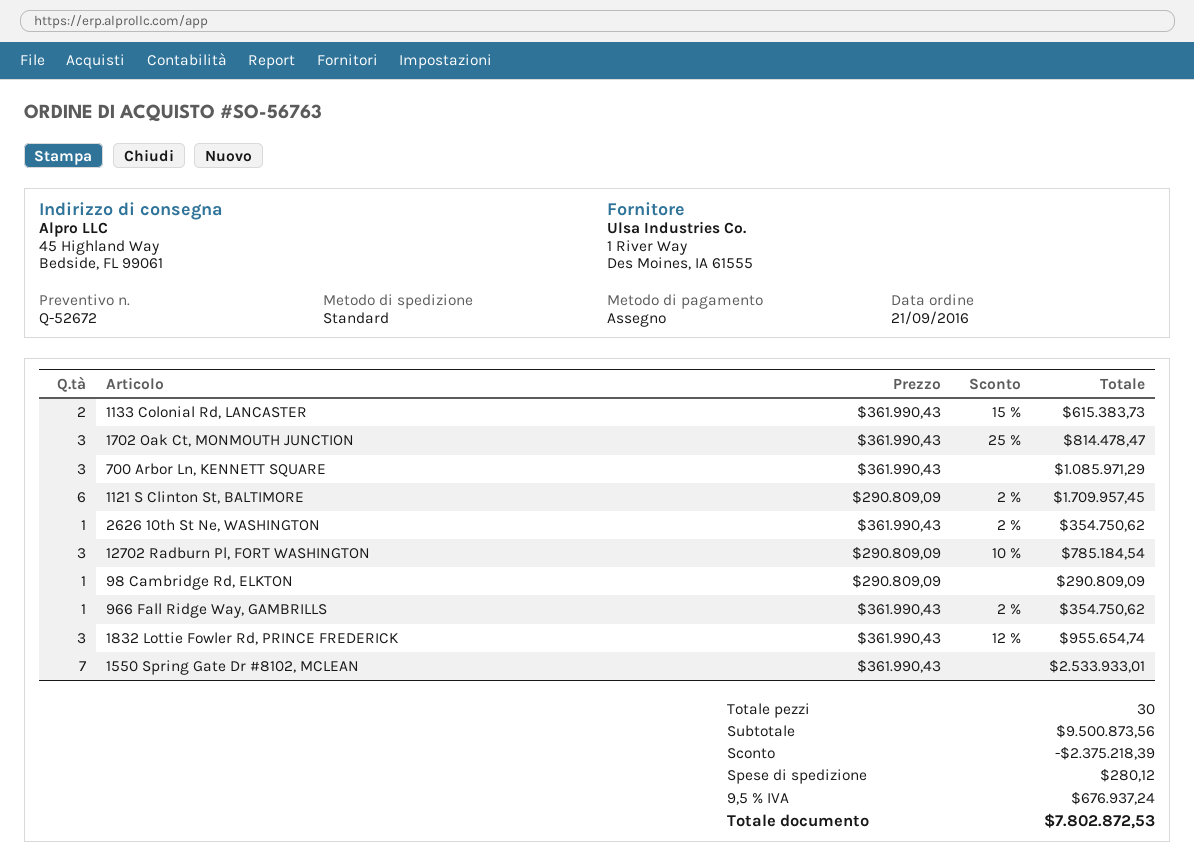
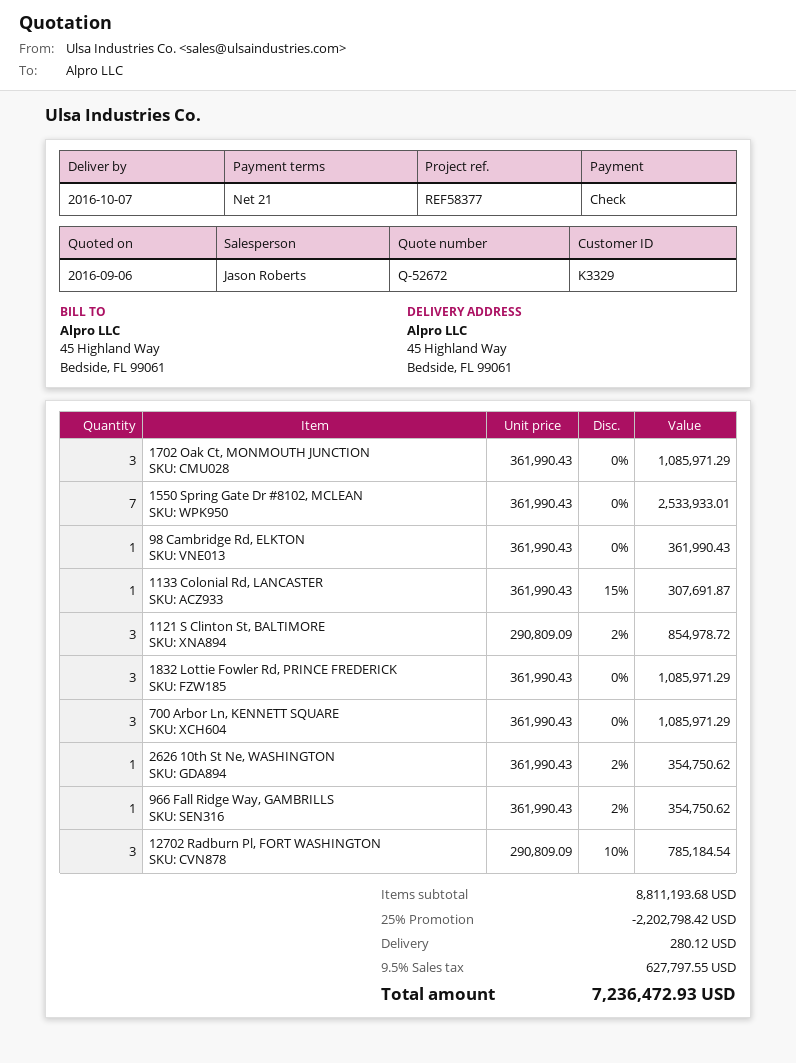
1133 Colonial Rd, LANCASTER: 2 x 361990.43 - 15% = 615383.73 -> 1 x 361990.43 - 15% = 307691.87
1702 Oak Ct, MONMOUTH JUNCTION: 3 x 361990.43 - 25% = 814478.47 -> 3 x 361990.43 = 1085971.29
1121 S Clinton St, BALTIMORE: 6 x 290809.09 - 2% = 1709957.45 -> 3 x 290809.09 - 2% = 854978.72
98 Cambridge Rd, ELKTON: 1 x 290809.09 = 290809.09 -> 1 x 361990.43 = 361990.43
1832 Lottie Fowler Rd, PRINCE FREDERICK: 3 x 361990.43 - 12% = 955654.74 -> 3 x 361990.43 = 1085971.29
subtotal: 9500873.56 -> 8811193.68
discount: 2375218.39 -> 2202798.42
tax: 9.5% = 676937.24 -> 9.5% = 627797.55
total: 7802872.53 -> 7236472.93

